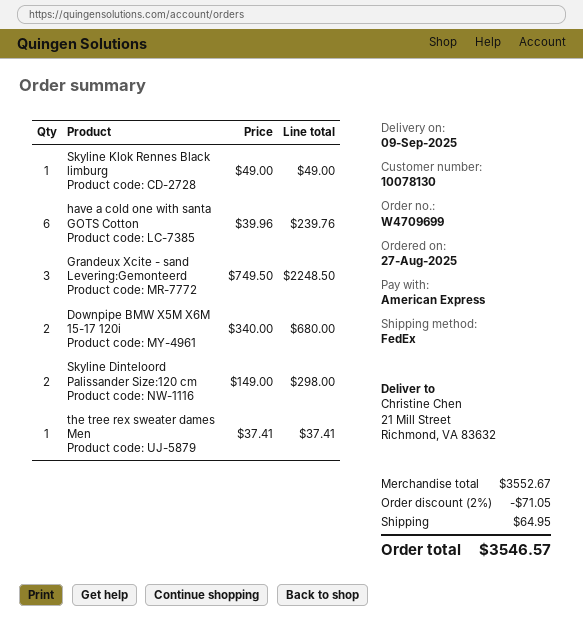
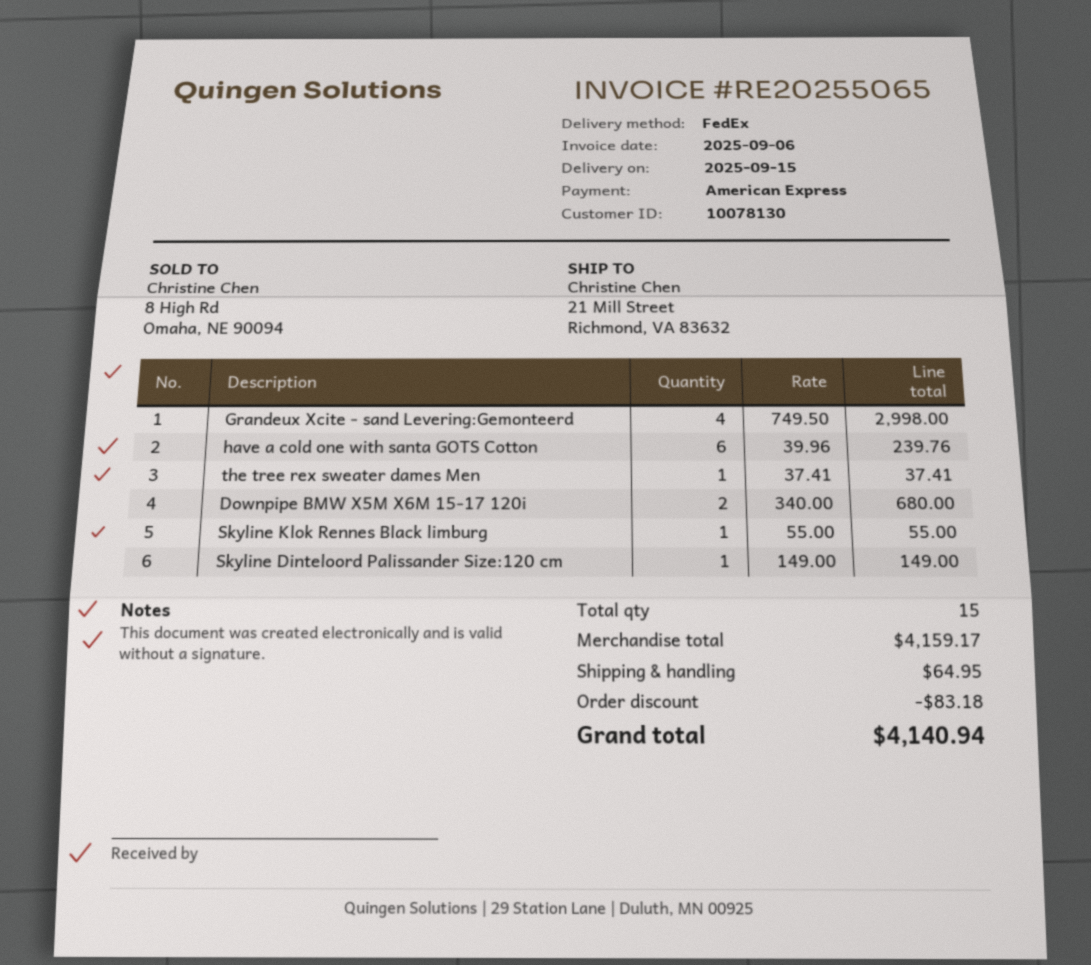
delivery date: 2025-09-09 -> 2025-09-15
Skyline Klok Rennes Black limburg: 1 x 49.00 = 49.00 -> 1 x 55.00 = 55.00
Grandeux Xcite - sand Levering:Gemonteerd: 3 x 749.50 = 2248.50 -> 4 x 749.50 = 2998.00
Skyline Dinteloord Palissander Size:120 cm: 2 x 149.00 = 298.00 -> 1 x 149.00 = 149.00
subtotal: 3552.67 -> 4159.17
discount: 71.05 -> 83.18
total: 3546.57 -> 4140.94

